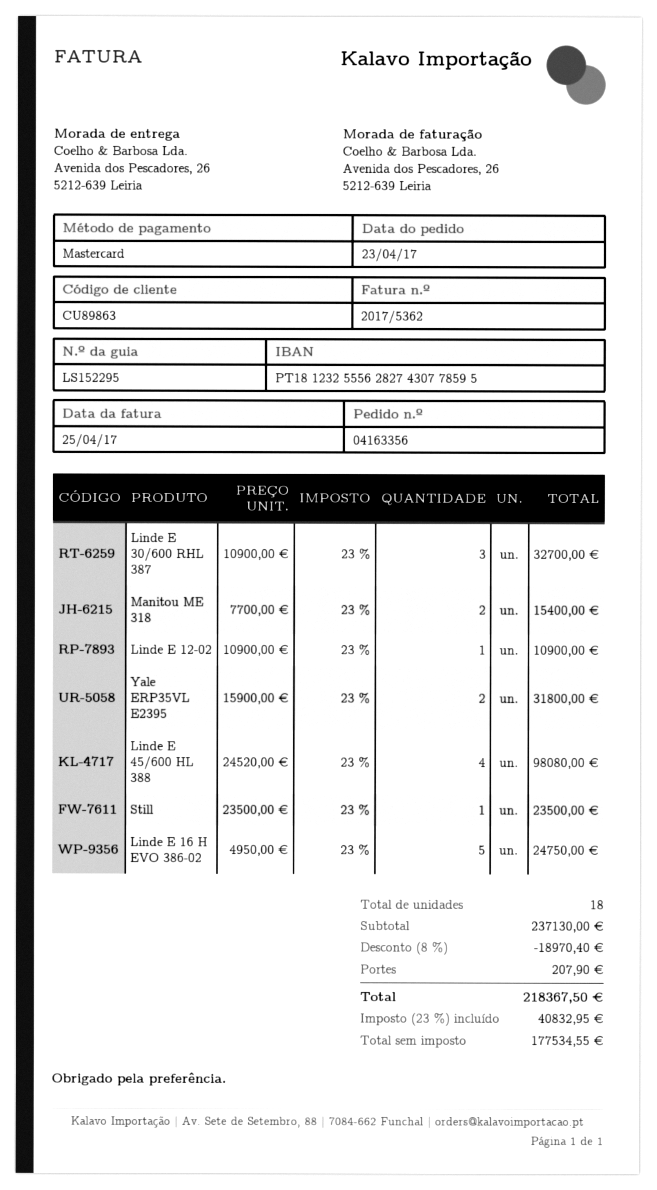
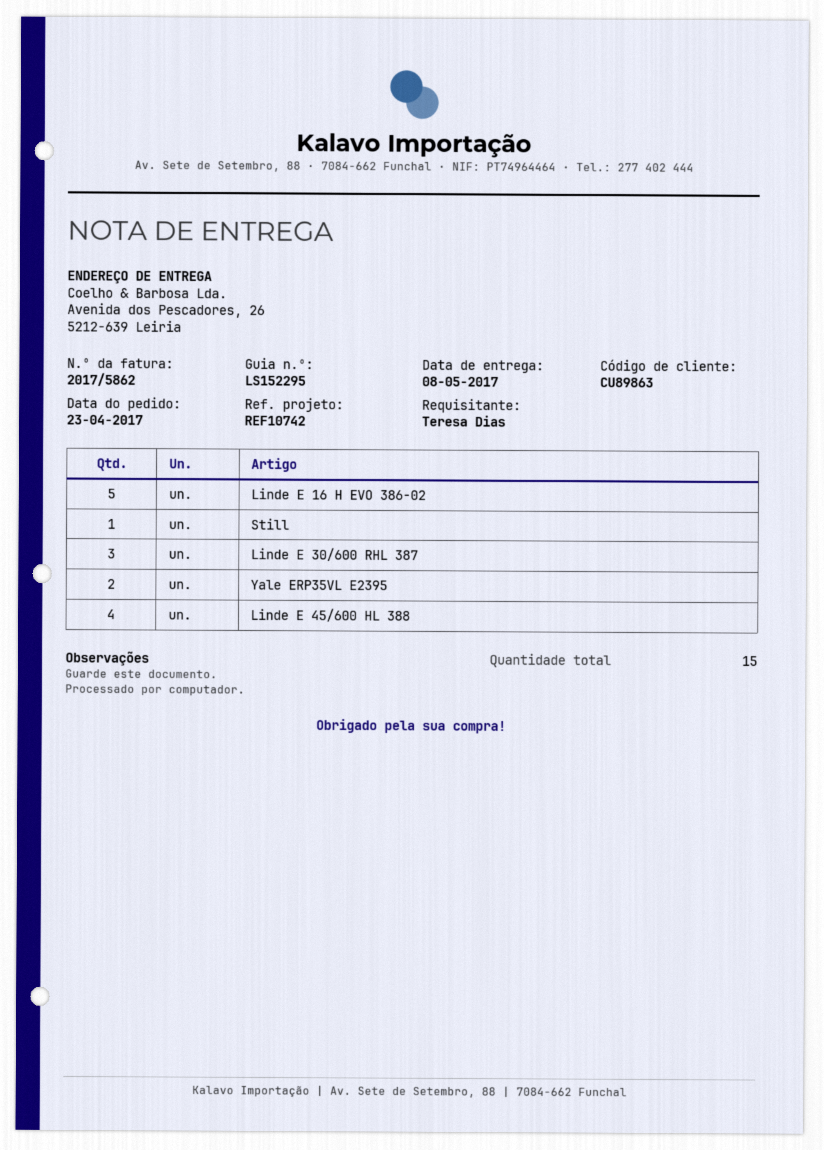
invoice number: 2017/5362 -> 2017/5862
Manitou ME 318: 2 -> none
Linde E 12-02: 1 -> none
total quantity: 18 -> 15

